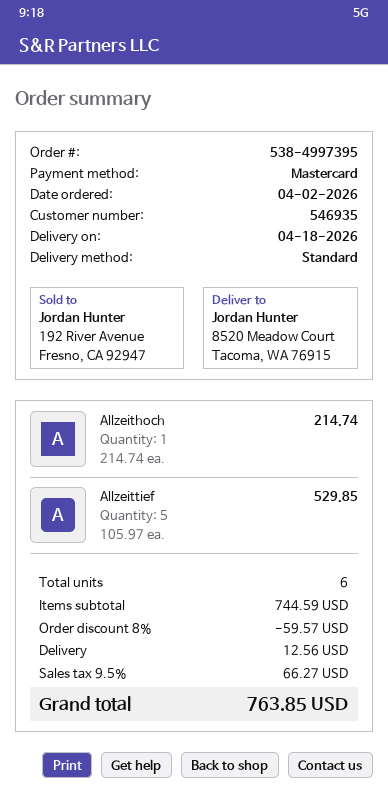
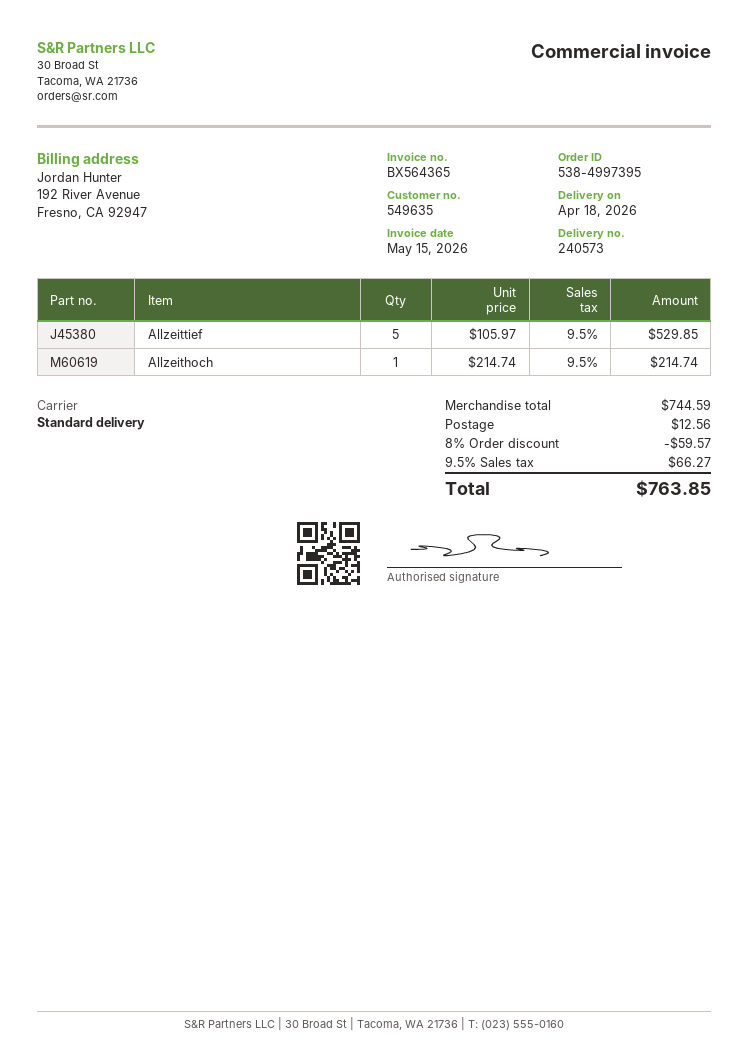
customer number: 546935 -> 549635

